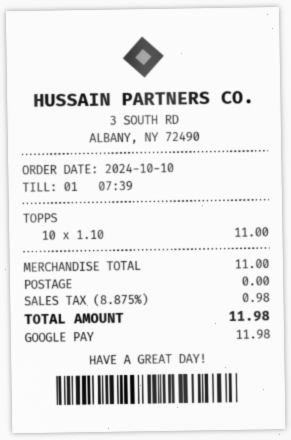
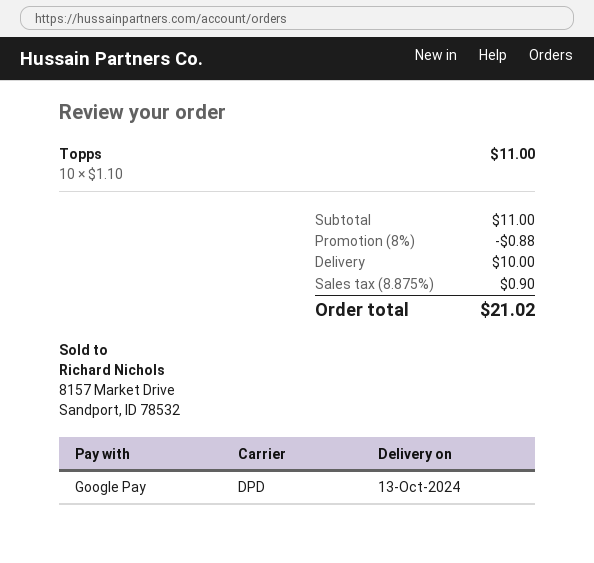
discount: none -> 8% = 0.88
shipping: 0.00 -> 10.00
tax: 8.875% = 0.98 -> 8.875% = 0.90
total: 11.98 -> 21.02

